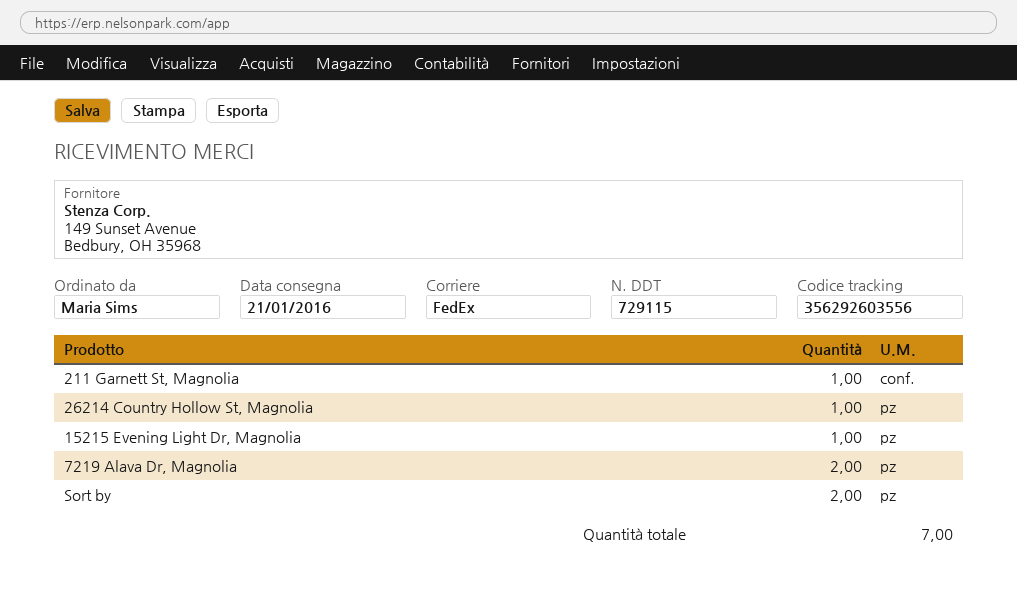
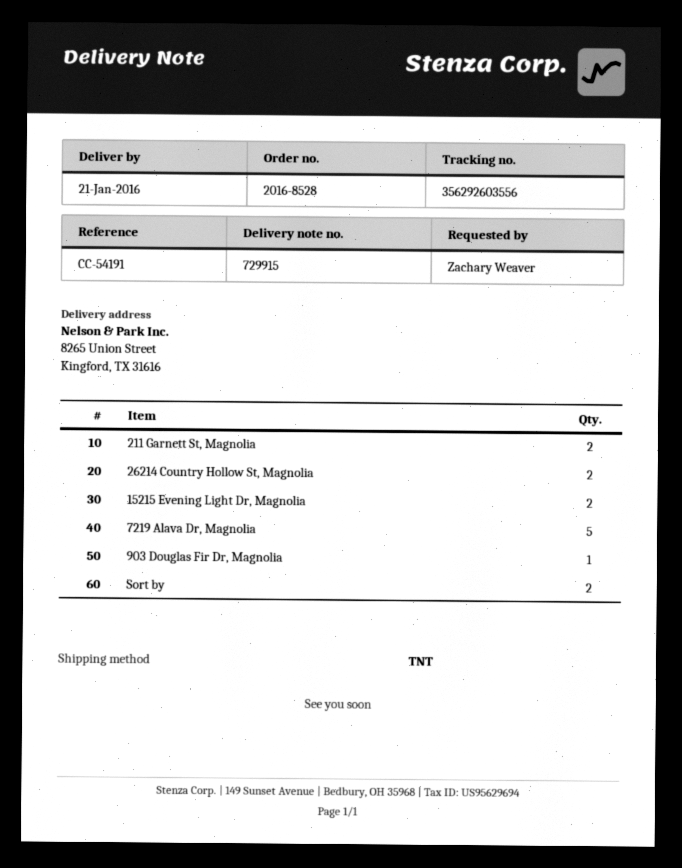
delivery note number: 729115 -> 729915
ordered by: Maria Sims -> Zachary Weaver
shipping method: FedEx -> TNT
211 Garnett St, Magnolia: 1 -> 2
26214 Country Hollow St, Magnolia: 1 -> 2
15215 Evening Light Dr, Magnolia: 1 -> 2
7219 Alava Dr, Magnolia: 2 -> 5
903 Douglas Fir Dr, Magnolia: none -> 1

